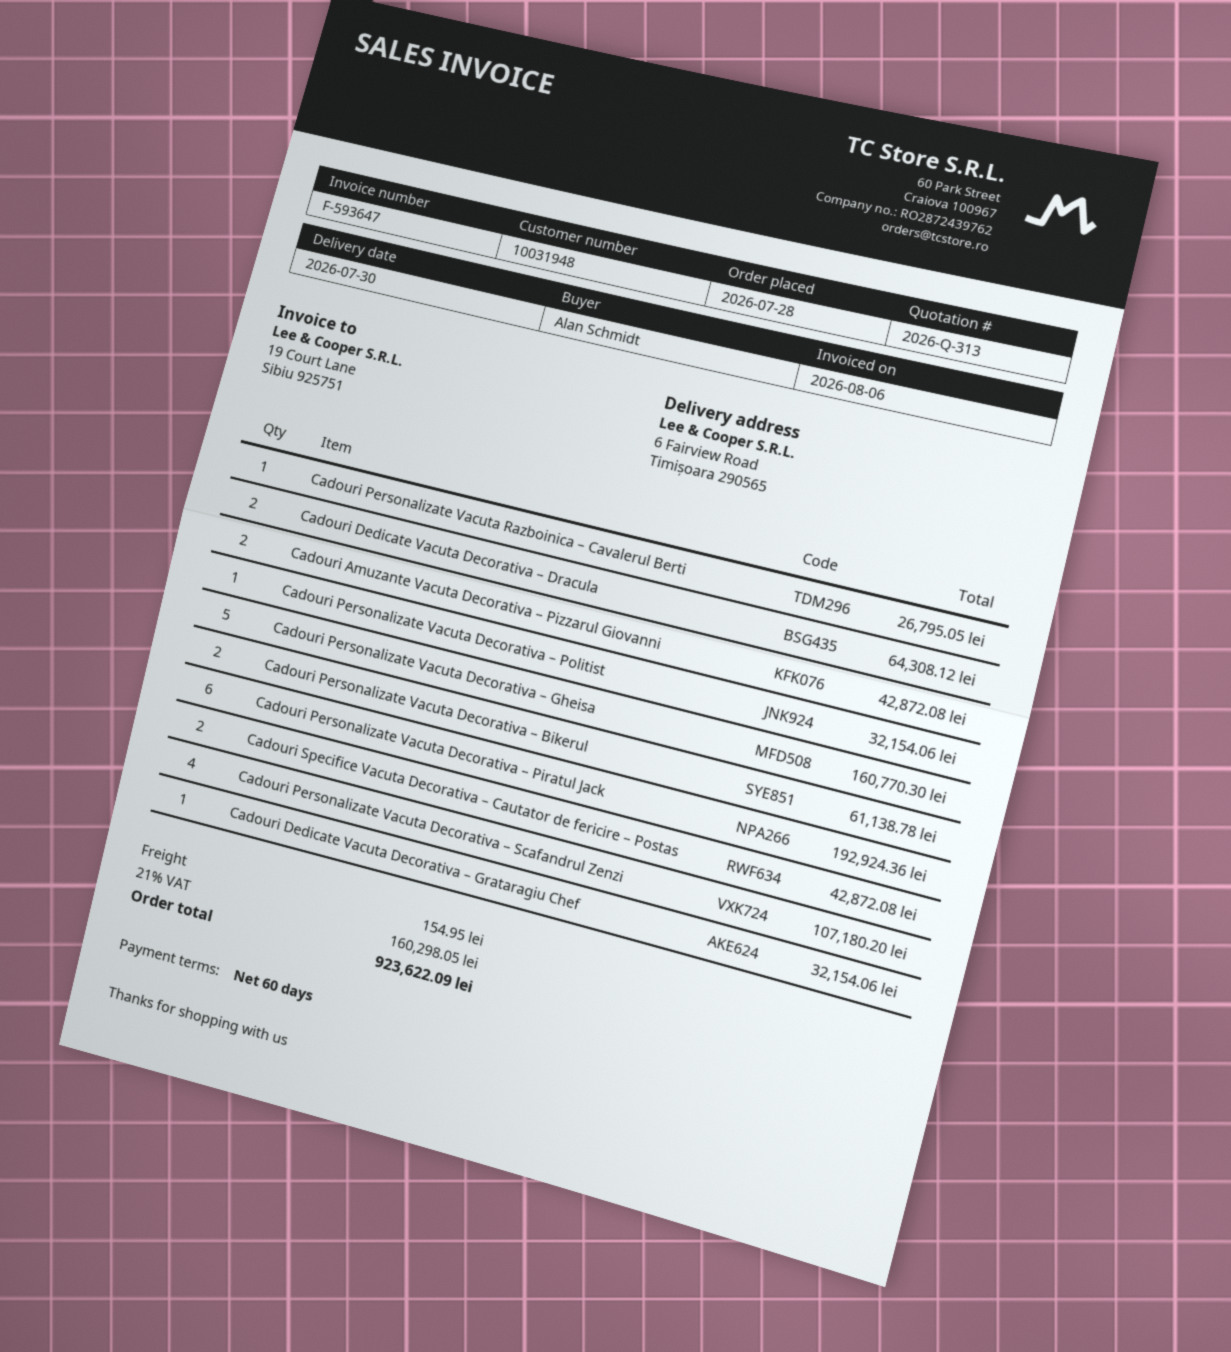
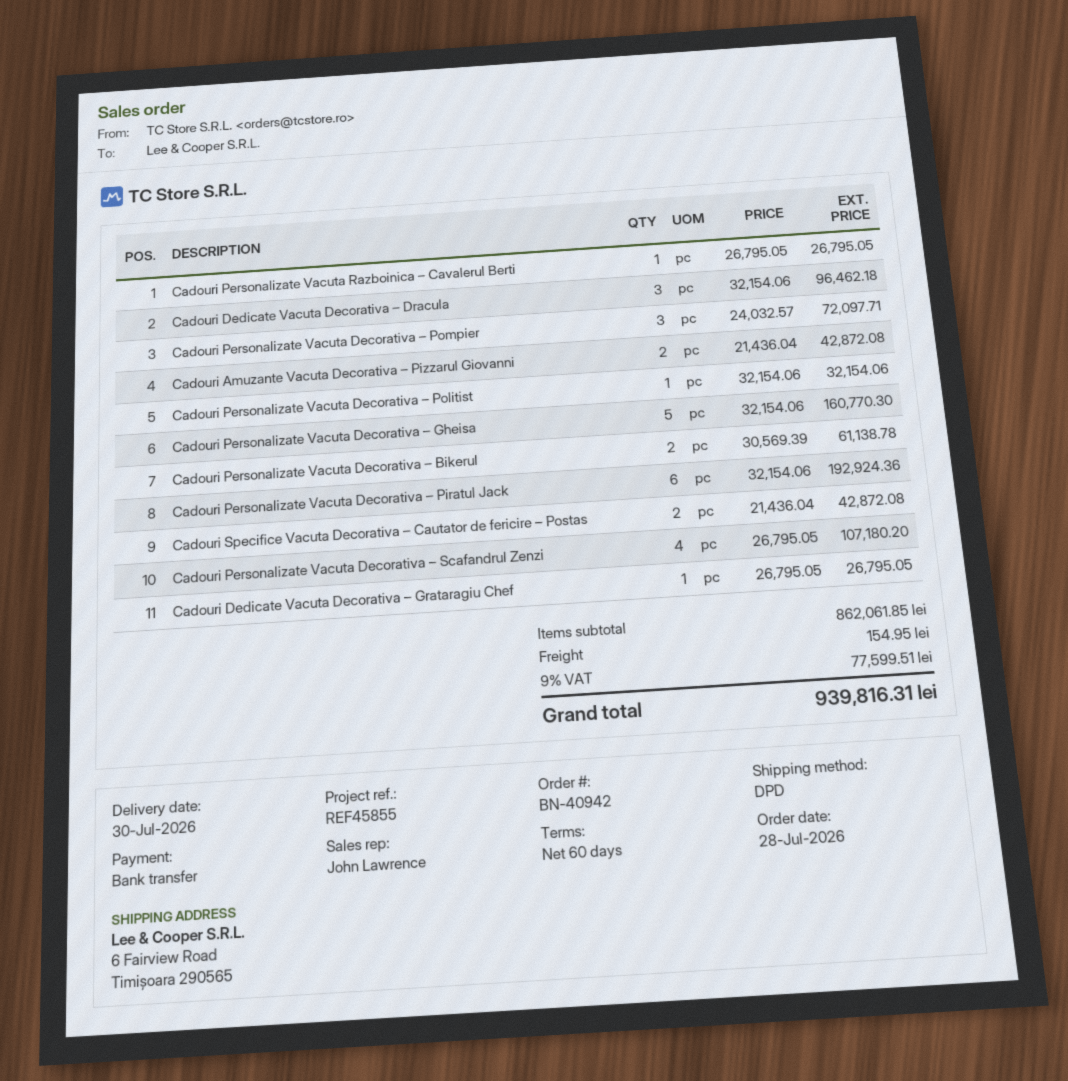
Cadouri Dedicate Vacuta Decorativa – Dracula: 2 for 64308.12 -> 3 for 96462.18
Cadouri Dedicate Vacuta Decorativa – Grataragiu Chef: 1 for 32154.06 -> 1 for 26795.05
Cadouri Personalizate Vacuta Decorativa – Pompier: none -> 3 for 72097.71
tax: 21% = 160298.05 -> 9% = 77599.51
total: 923622.09 -> 939816.31

